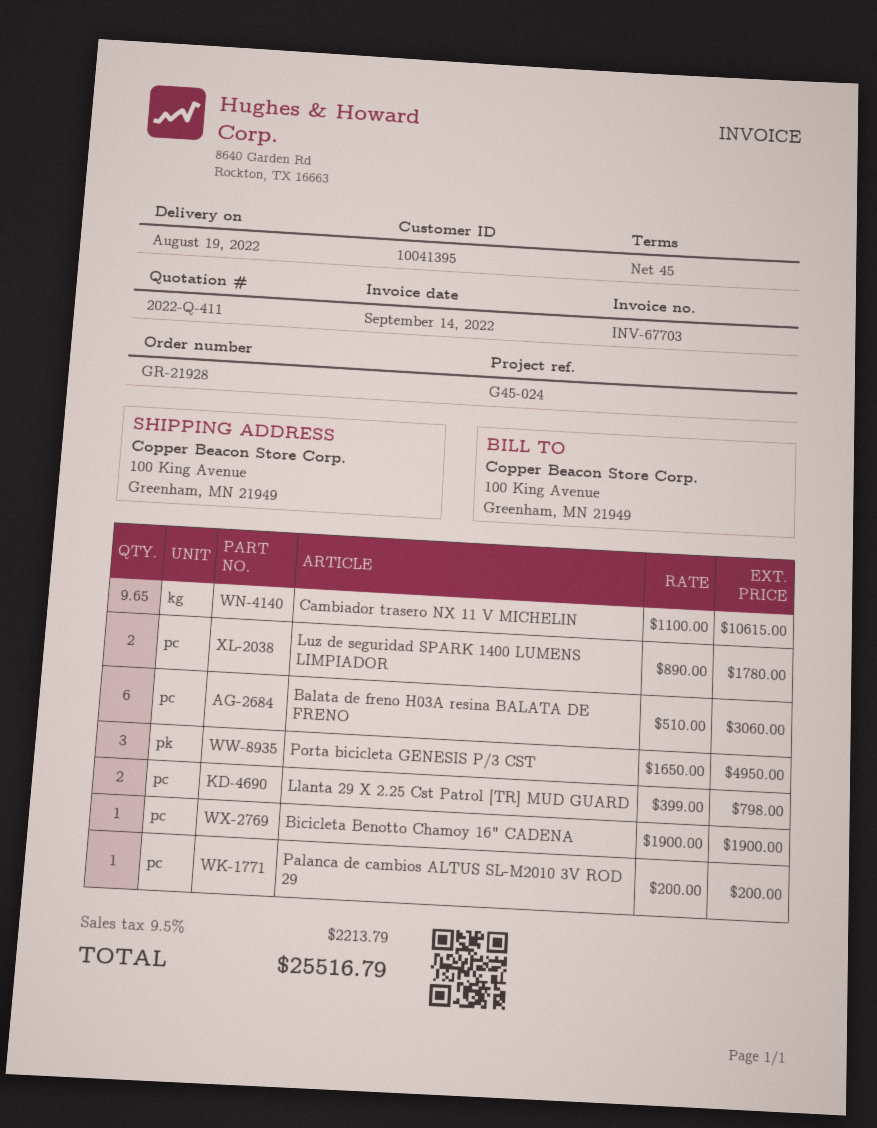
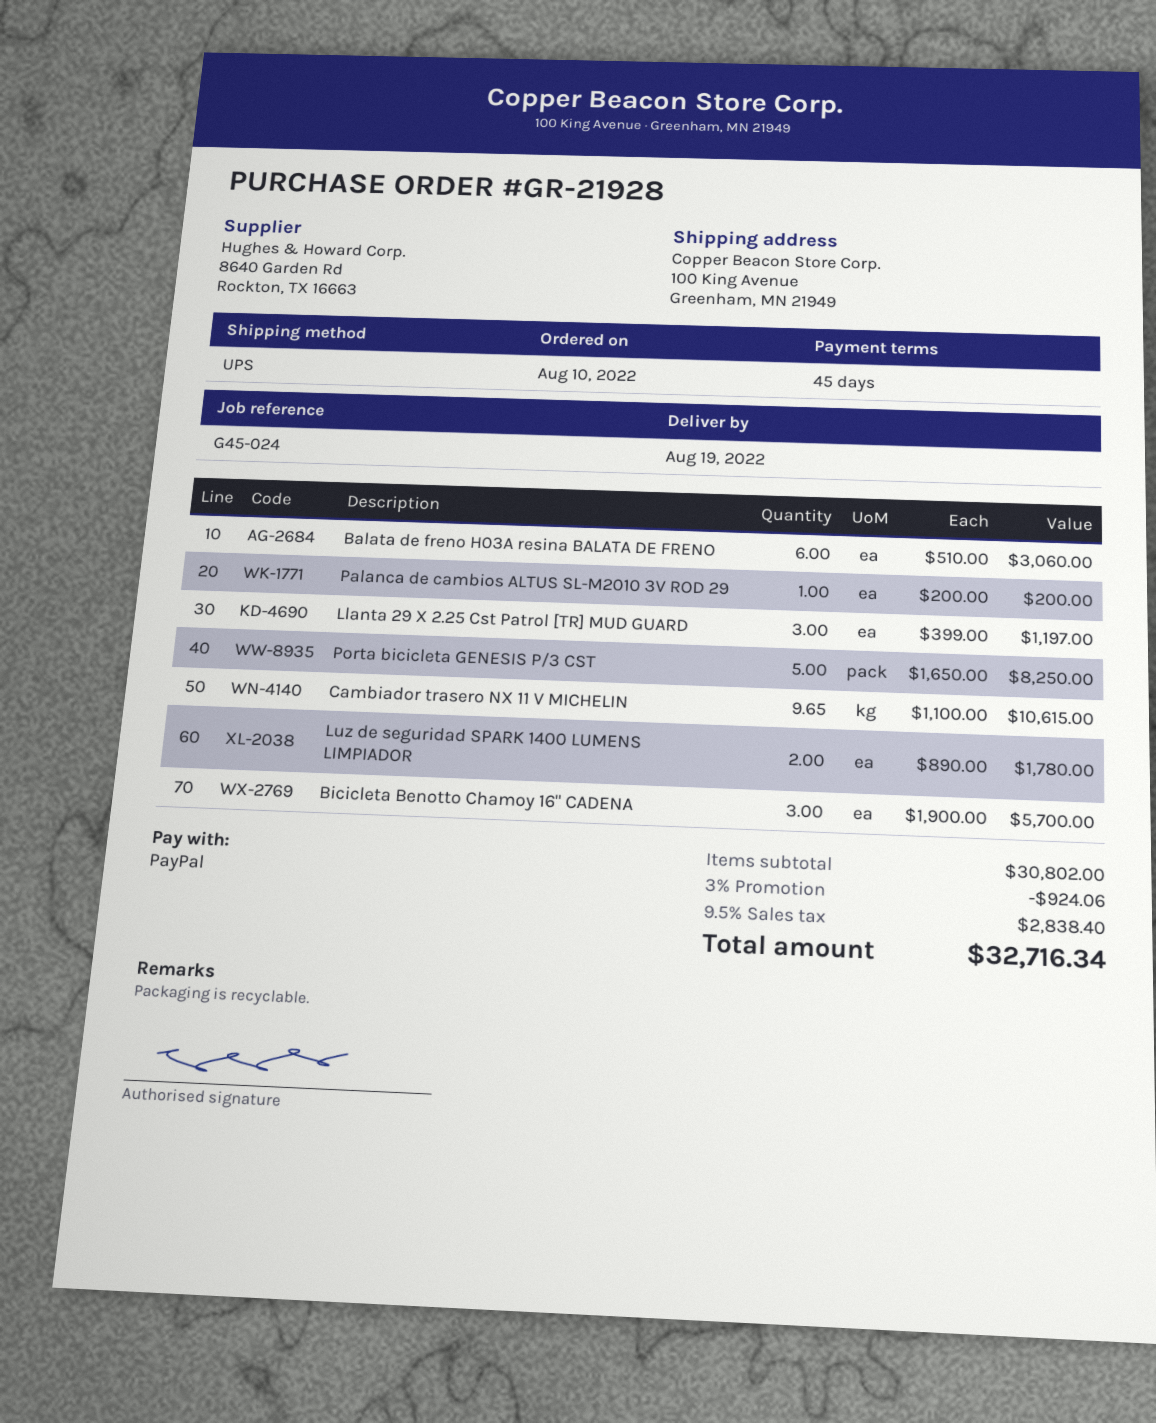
Porta bicicleta GENESIS P/3 CST: 3 x 1650.00 = 4950.00 -> 5 x 1650.00 = 8250.00
Llanta 29 X 2.25 Cst Patrol [TR] MUD GUARD: 2 x 399.00 = 798.00 -> 3 x 399.00 = 1197.00
Bicicleta Benotto Chamoy 16" CADENA: 1 x 1900.00 = 1900.00 -> 3 x 1900.00 = 5700.00
discount: none -> 3% = 924.06
tax: 9.5% = 2213.79 -> 9.5% = 2838.40
total: 25516.79 -> 32716.34

